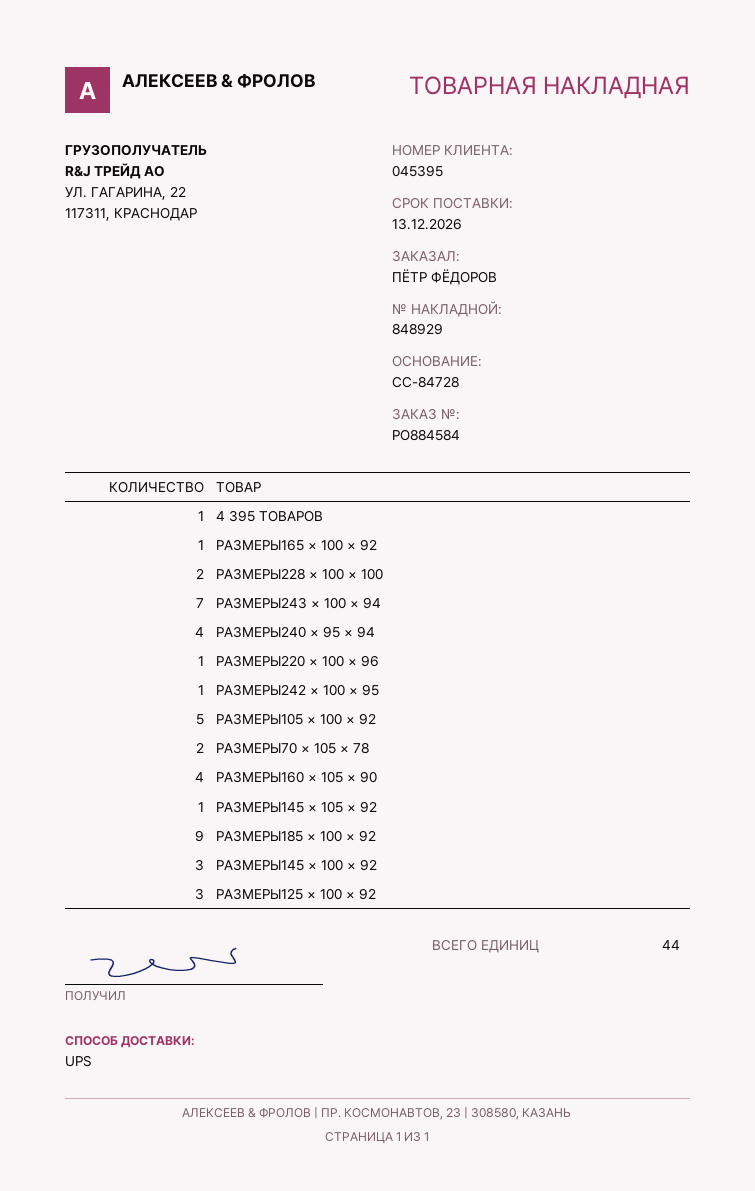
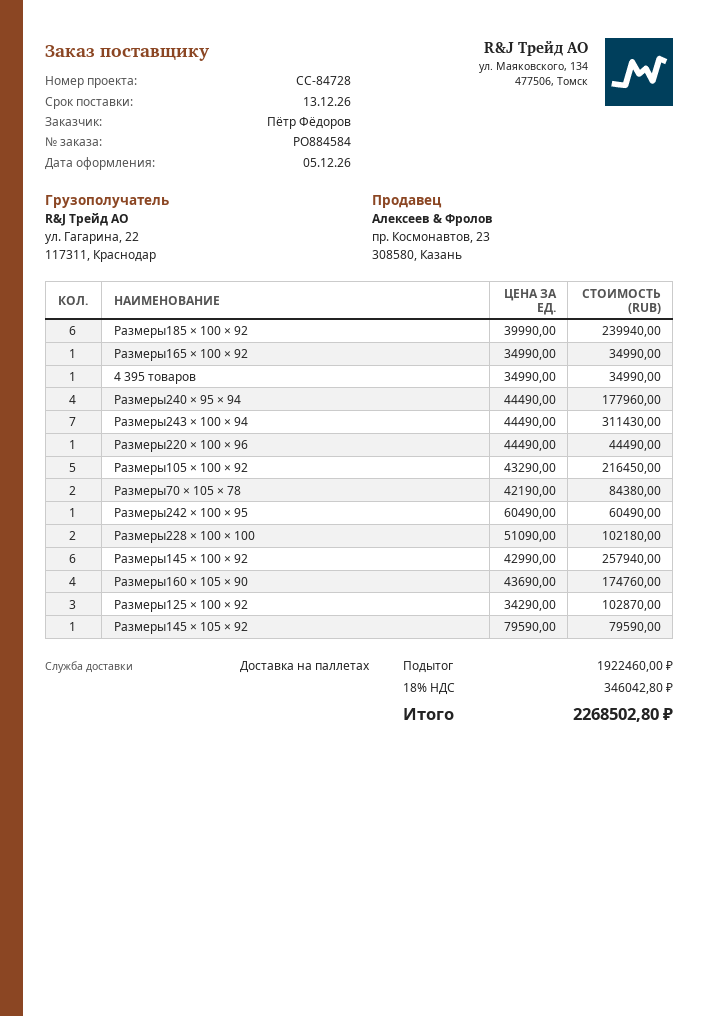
shipping method: UPS -> pallet freight
РАЗМЕРЫ185 × 100 × 92: 9 -> 6
РАЗМЕРЫ145 × 100 × 92: 3 -> 6

